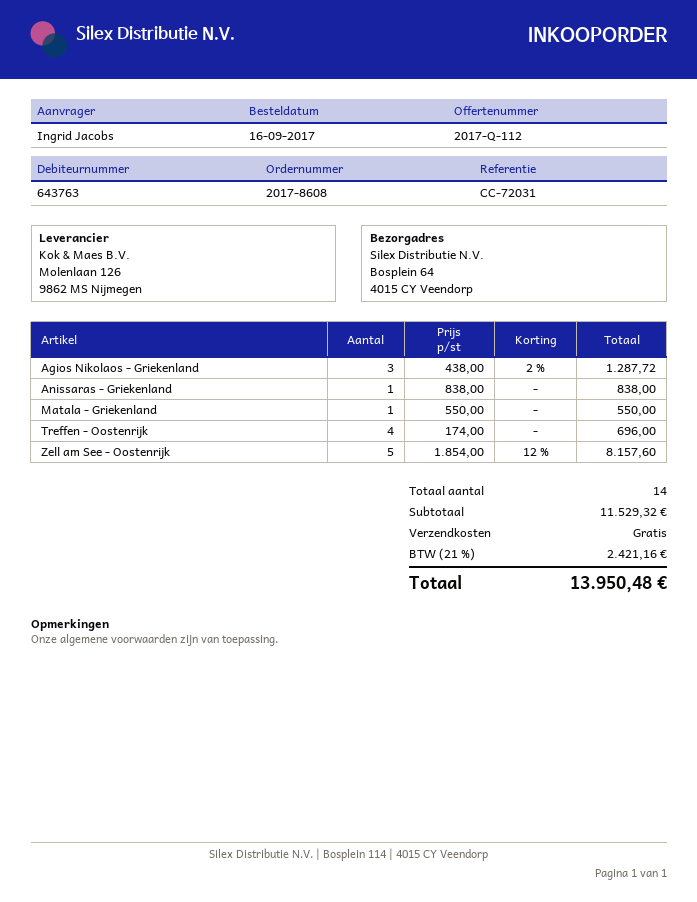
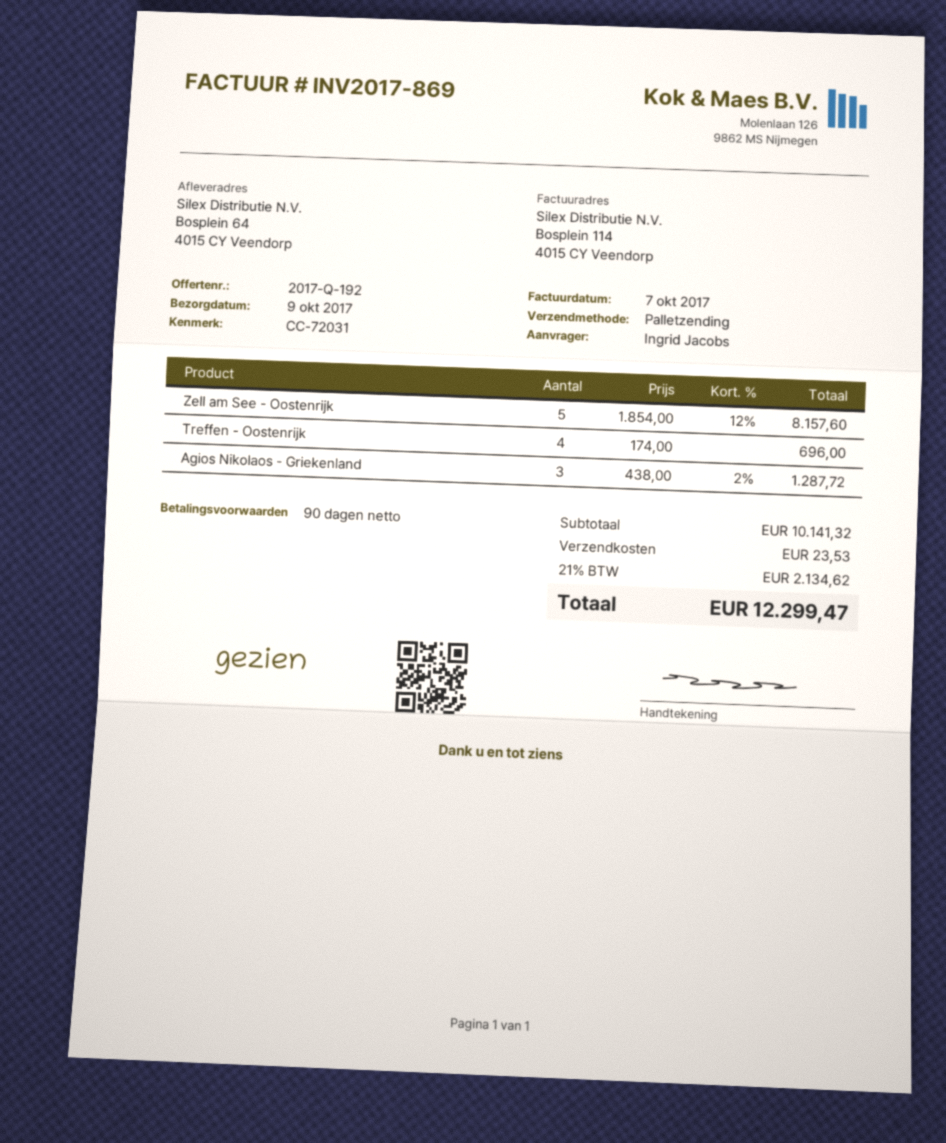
quote number: 2017-Q-112 -> 2017-Q-192
Anissaras - Griekenland: 1 x 838.00 = 838.00 -> none
Matala - Griekenland: 1 x 550.00 = 550.00 -> none
subtotal: 11529.32 -> 10141.32
shipping: 0.00 -> 23.53
tax: 21% = 2421.16 -> 21% = 2134.62
total: 13950.48 -> 12299.47

